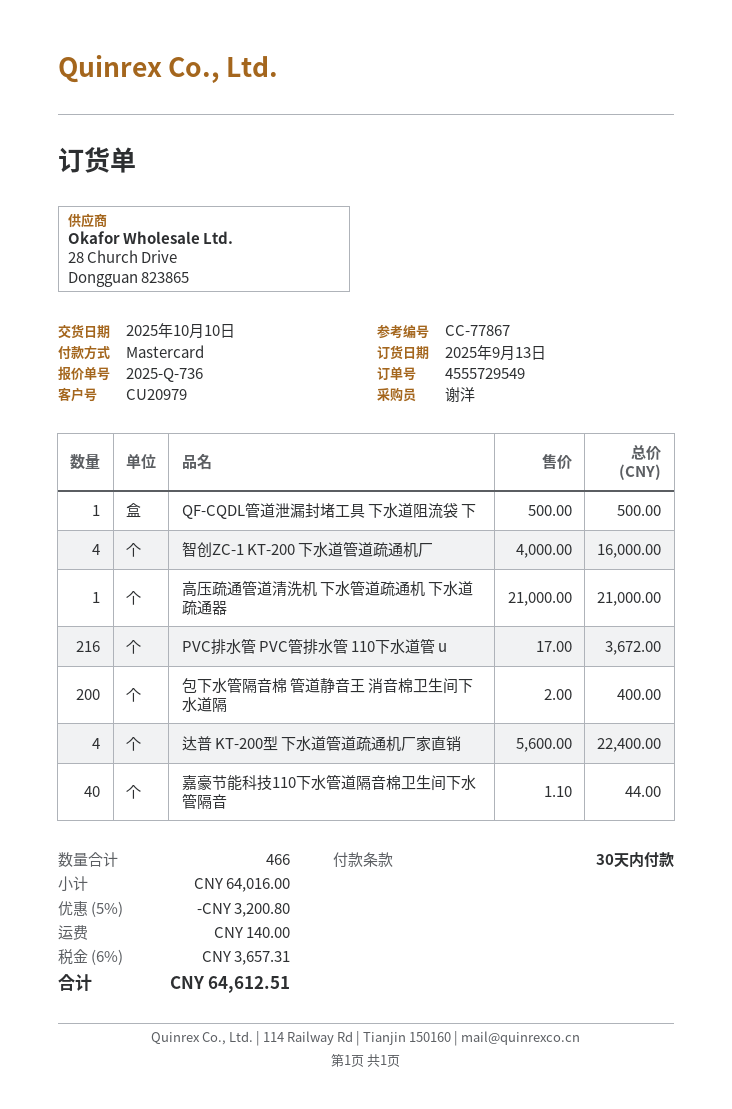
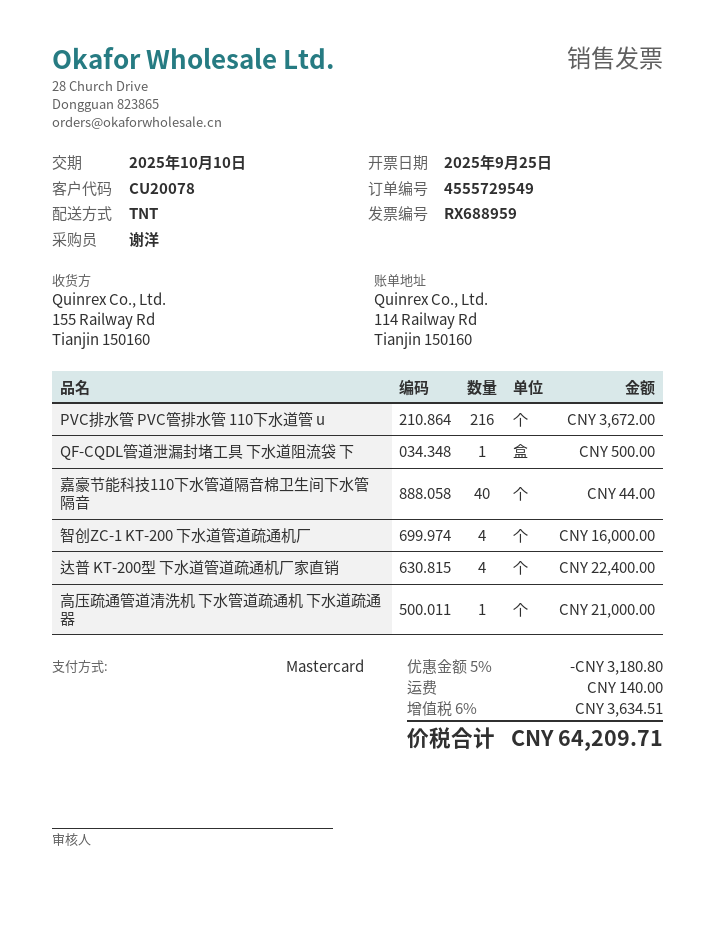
customer number: CU20979 -> CU20078
包下水管隔音棉 管道静音王 消音棉卫生间下水道隔: 200 for 400.00 -> none
discount: 5% = 3200.80 -> 5% = 3180.80
tax: 6% = 3657.31 -> 6% = 3634.51
total: 64612.51 -> 64209.71

